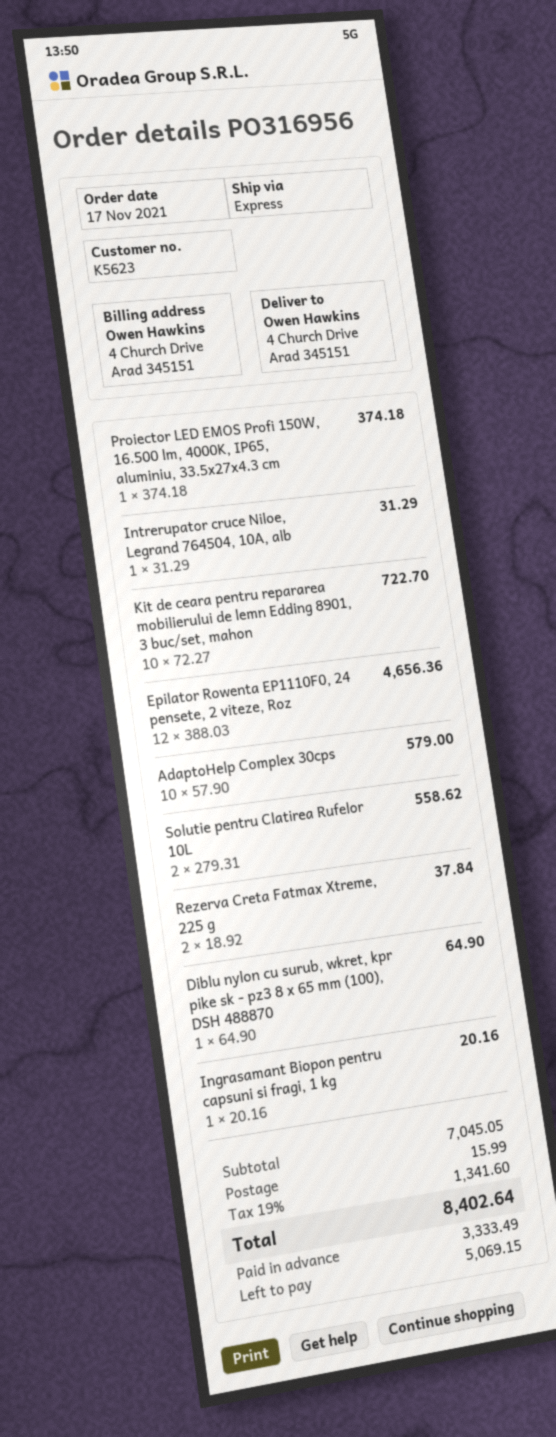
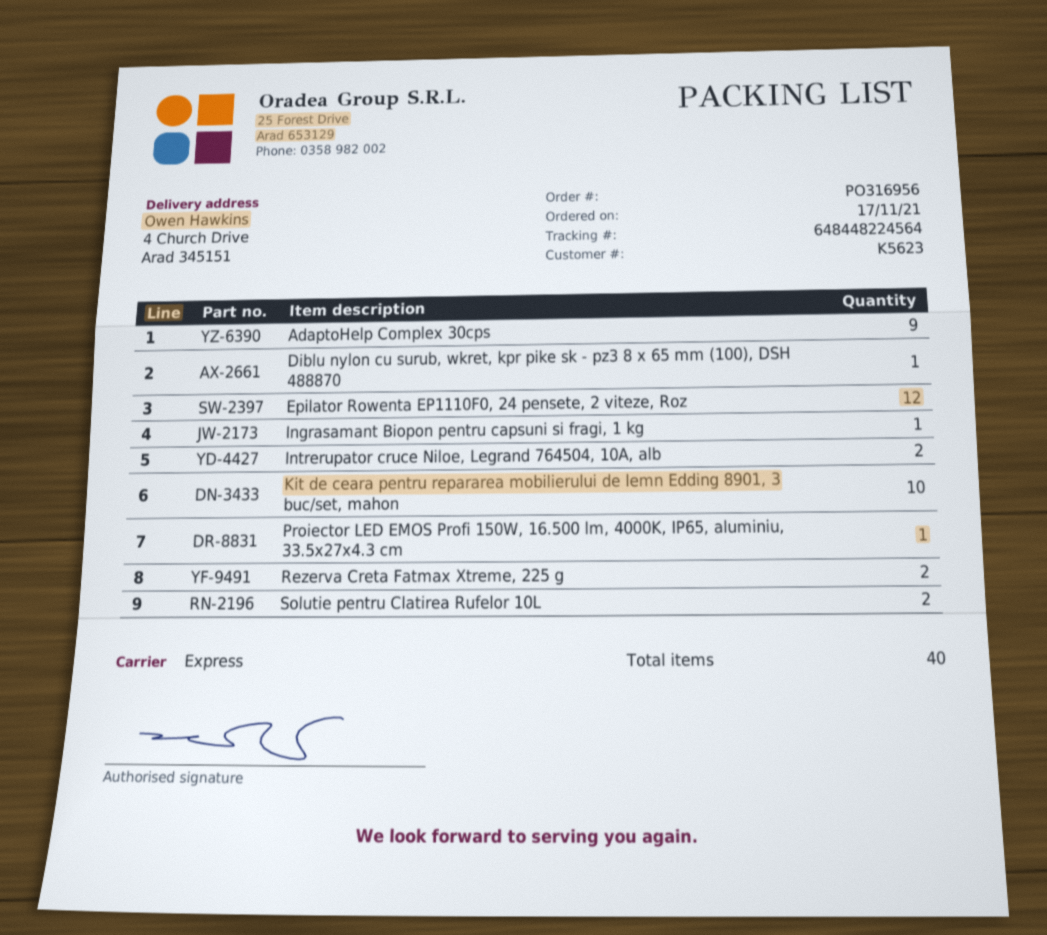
Intrerupator cruce Niloe, Legrand 764504, 10A, alb: 1 -> 2
AdaptoHelp Complex 30cps: 10 -> 9

